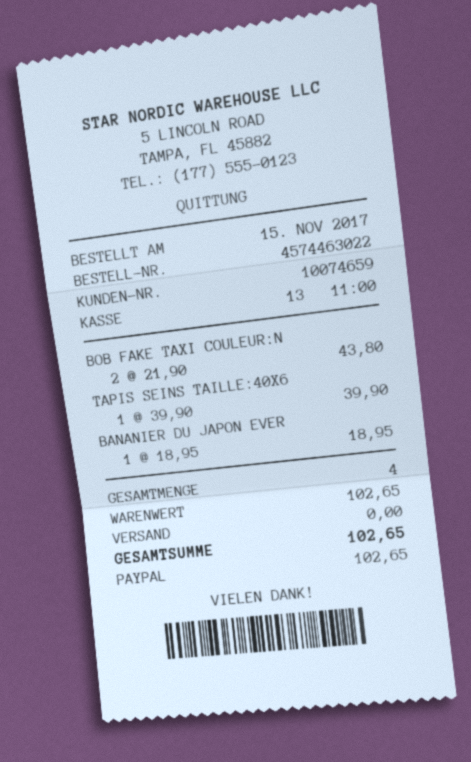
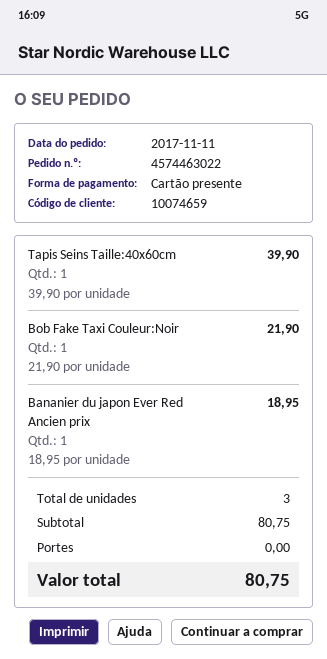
order date: 2017-11-15 -> 2017-11-11
payment method: PayPal -> gift card
BOB FAKE TAXI COULEUR:N: 2 x 21.90 = 43.80 -> 1 x 21.90 = 21.90
total quantity: 4 -> 3
subtotal: 102.65 -> 80.75
total: 102.65 -> 80.75

